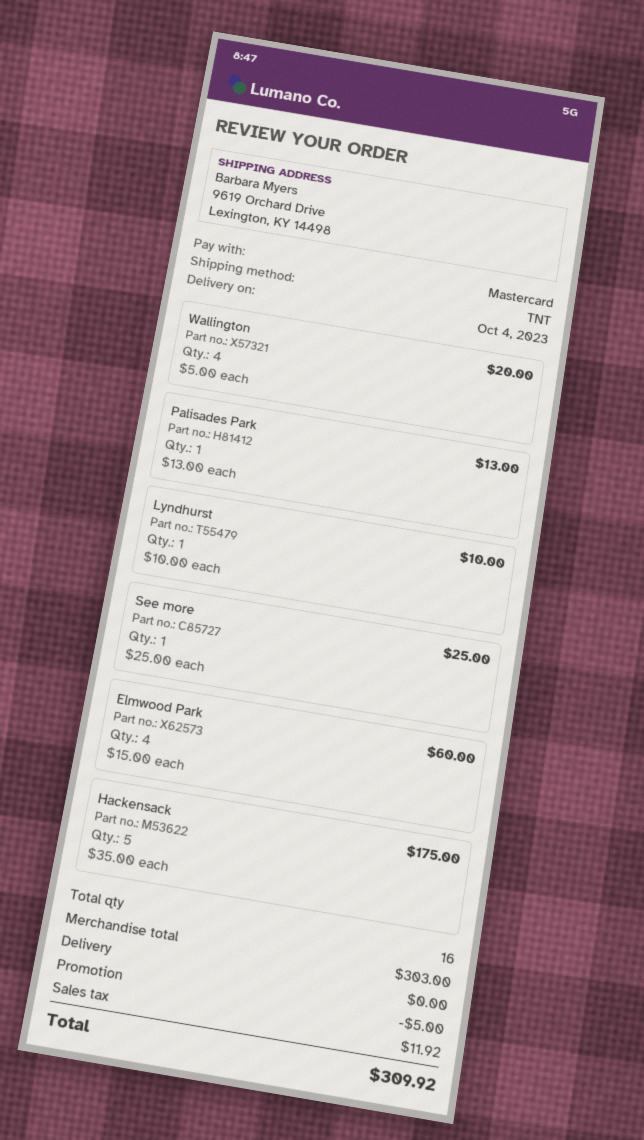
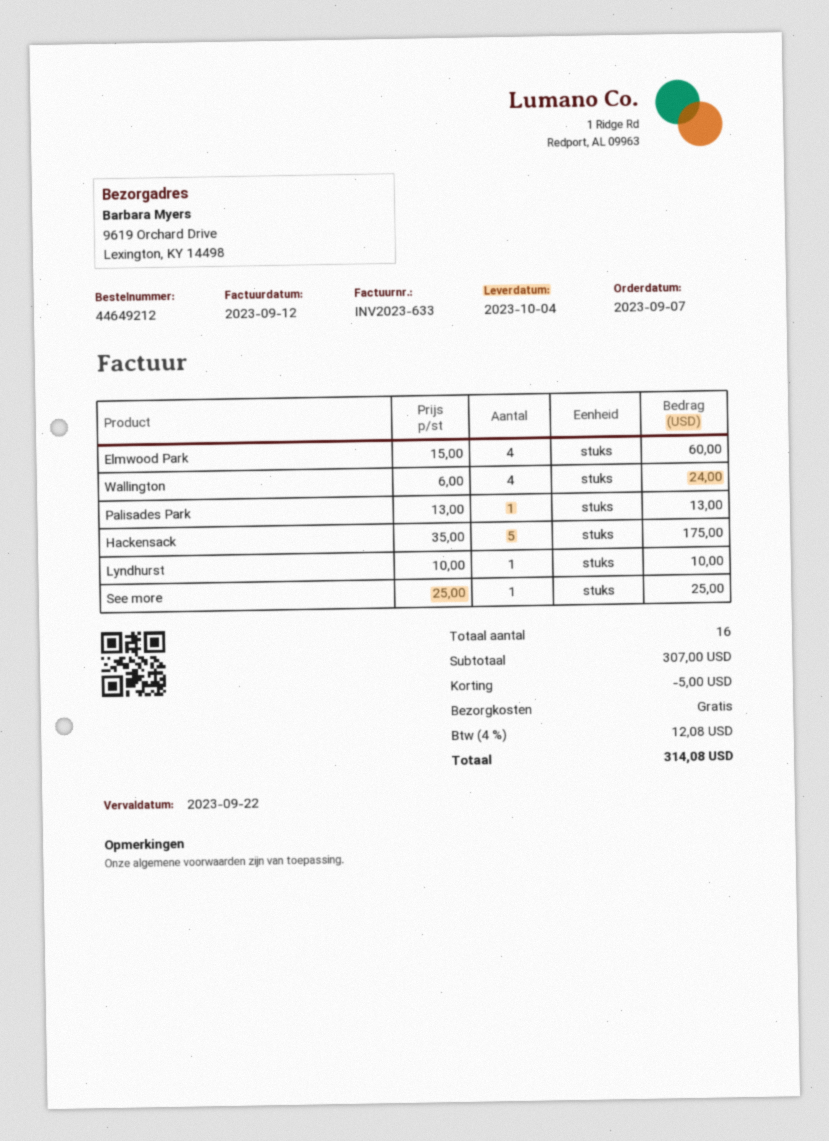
Wallington: 4 x 5.00 = 20.00 -> 4 x 6.00 = 24.00
subtotal: 303.00 -> 307.00
tax: 11.92 -> 12.08
total: 309.92 -> 314.08

